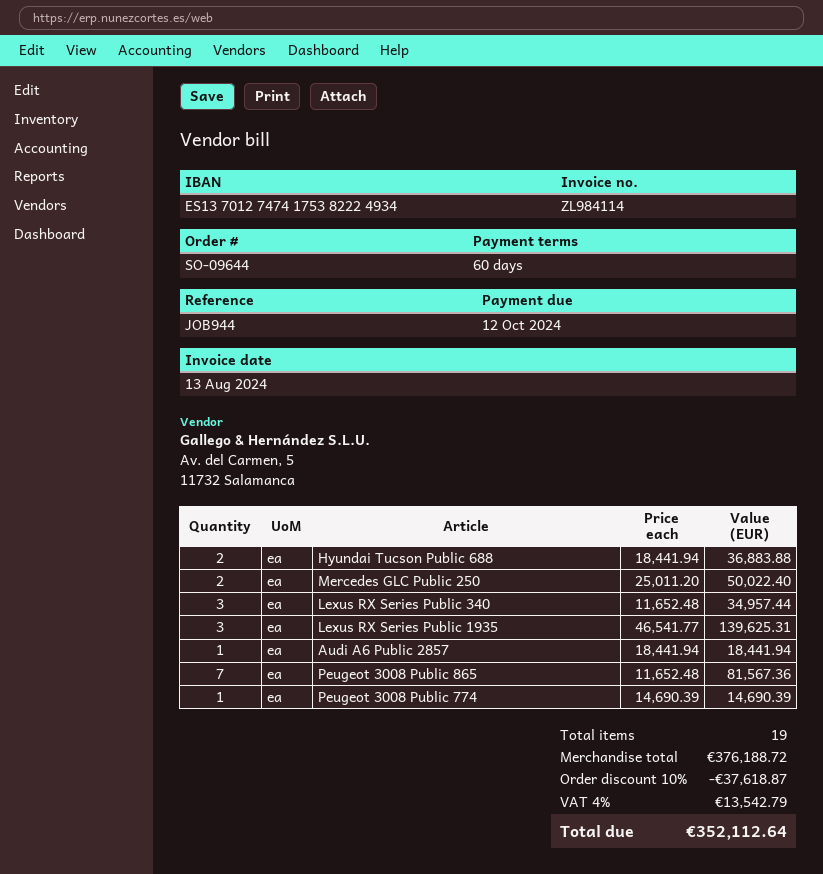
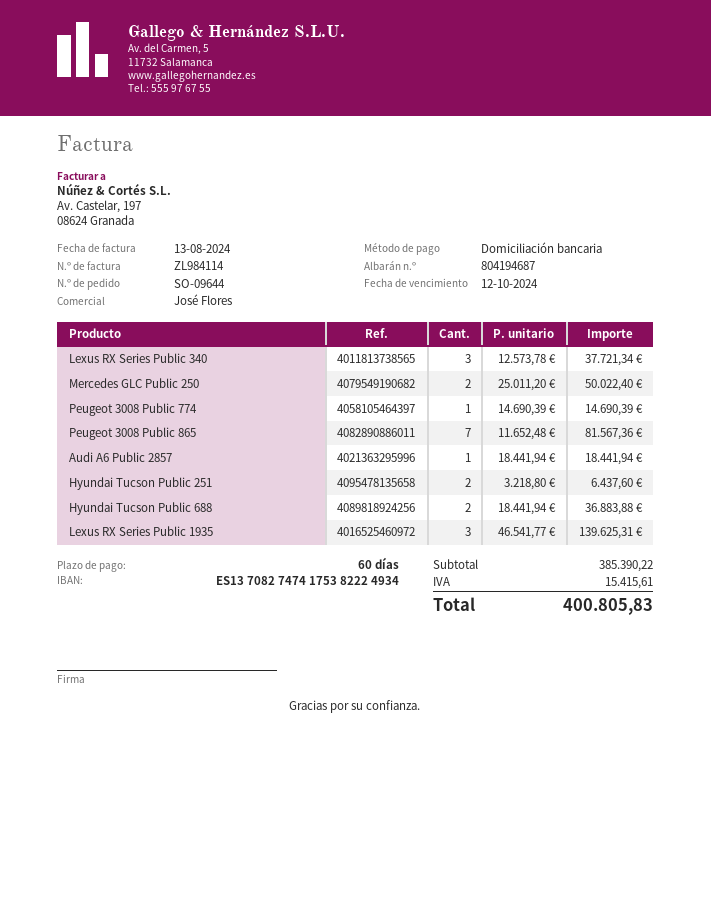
bank account: ES1370127474175382224934 -> ES1370827474175382224934
Lexus RX Series Public 340: 3 x 11652.48 = 34957.44 -> 3 x 12573.78 = 37721.34
Hyundai Tucson Public 251: none -> 2 x 3218.80 = 6437.60
subtotal: 376188.72 -> 385390.22
discount: 10% = 37618.87 -> none
tax: 13542.79 -> 15415.61
total: 352112.64 -> 400805.83

